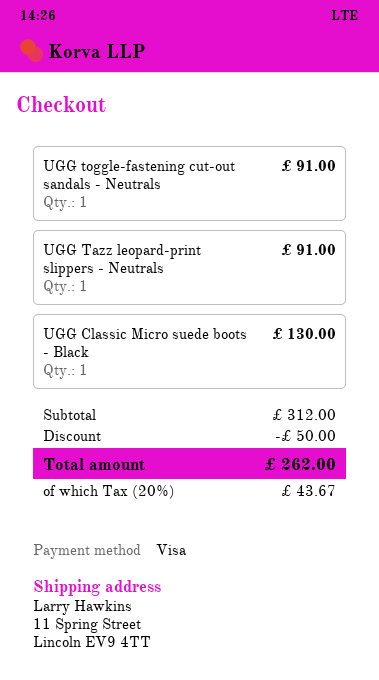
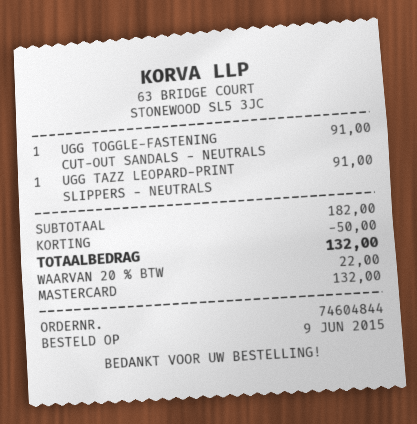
payment method: Visa -> Mastercard
UGG Classic Micro suede boots - Black: 1 for 130.00 -> none
subtotal: 312.00 -> 182.00
tax: 20% = 43.67 -> 20% = 22.00
total: 262.00 -> 132.00

